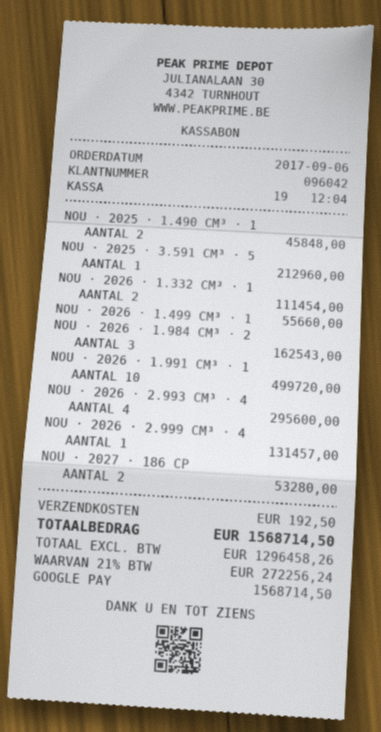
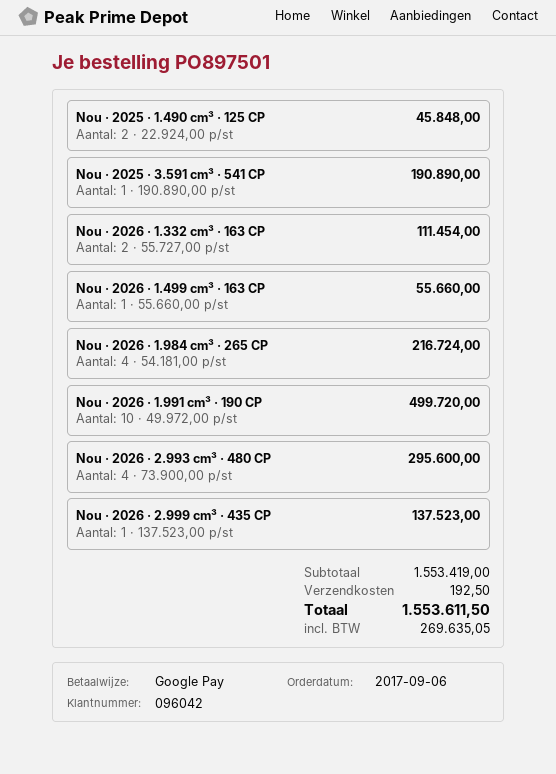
NOU · 2025 · 3.591 CM³ · 5: 1 for 212960.00 -> 1 for 190890.00
NOU · 2026 · 1.984 CM³ · 2: 3 for 162543.00 -> 4 for 216724.00
NOU · 2026 · 2.999 CM³ · 4: 1 for 131457.00 -> 1 for 137523.00
NOU · 2027 · 186 CP: 2 for 53280.00 -> none
tax: 272256.24 -> 269635.05
total: 1568714.50 -> 1553611.50

